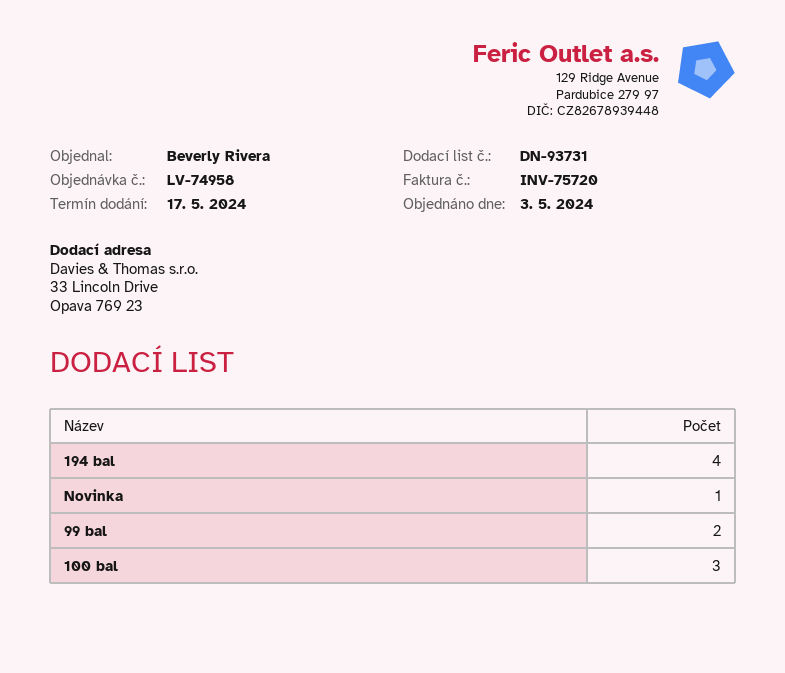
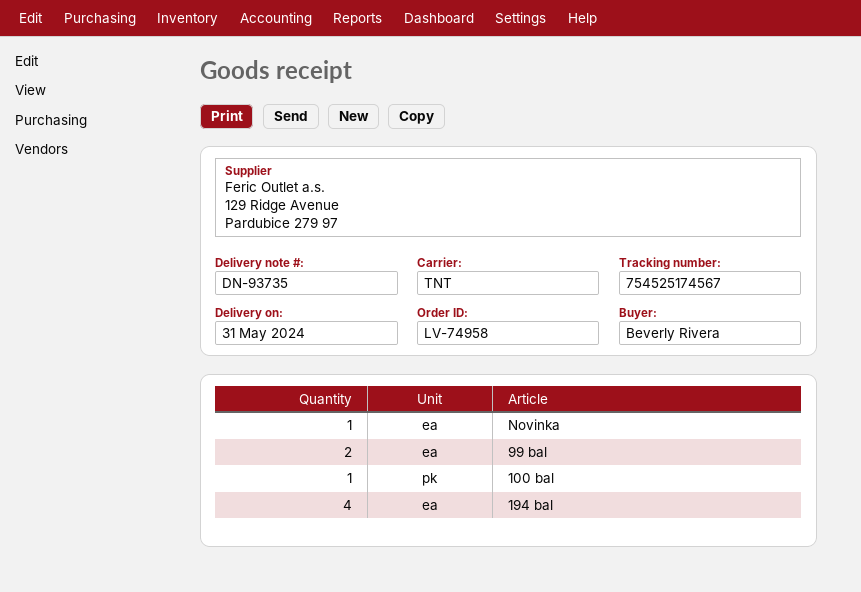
delivery note number: DN-93731 -> DN-93735
delivery date: 2024-05-17 -> 2024-05-31
100 bal: 3 -> 1

